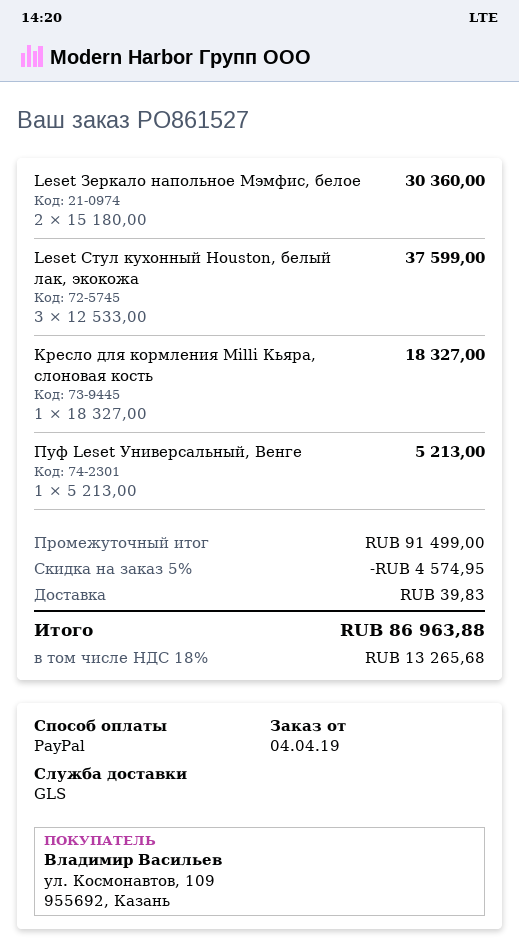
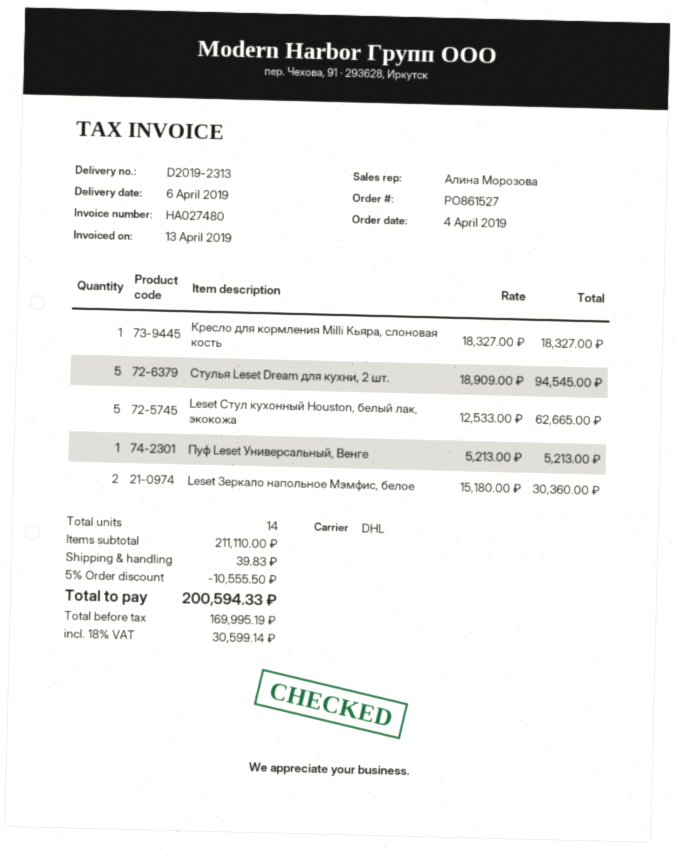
shipping method: GLS -> DHL
Leset Стул кухонный Houston, белый лак, экокожа: 3 x 12533.00 = 37599.00 -> 5 x 12533.00 = 62665.00
Стулья Leset Dream для кухни, 2 шт.: none -> 5 x 18909.00 = 94545.00
subtotal: 91499.00 -> 211110.00
discount: 5% = 4574.95 -> 5% = 10555.50
tax: 18% = 13265.68 -> 18% = 30599.14
total: 86963.88 -> 200594.33

